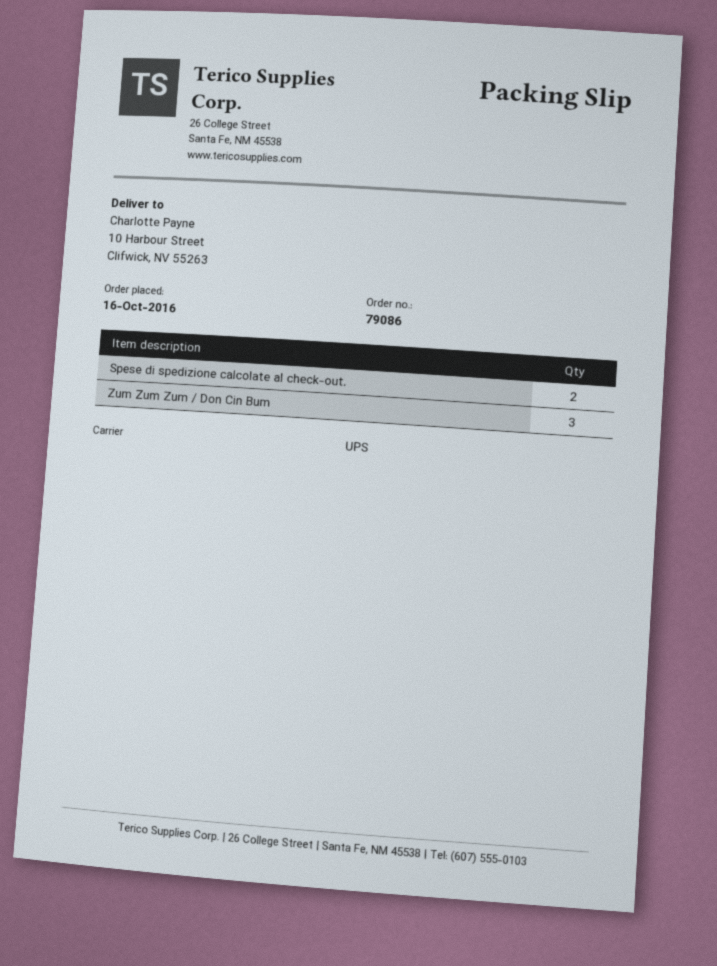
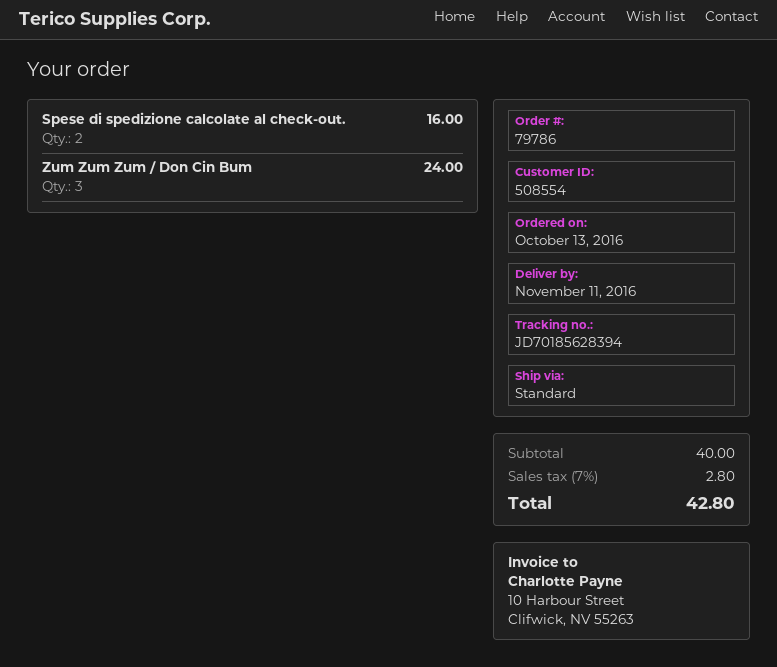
order number: 79086 -> 79786
order date: 2016-10-16 -> 2016-10-13
shipping method: UPS -> standard

